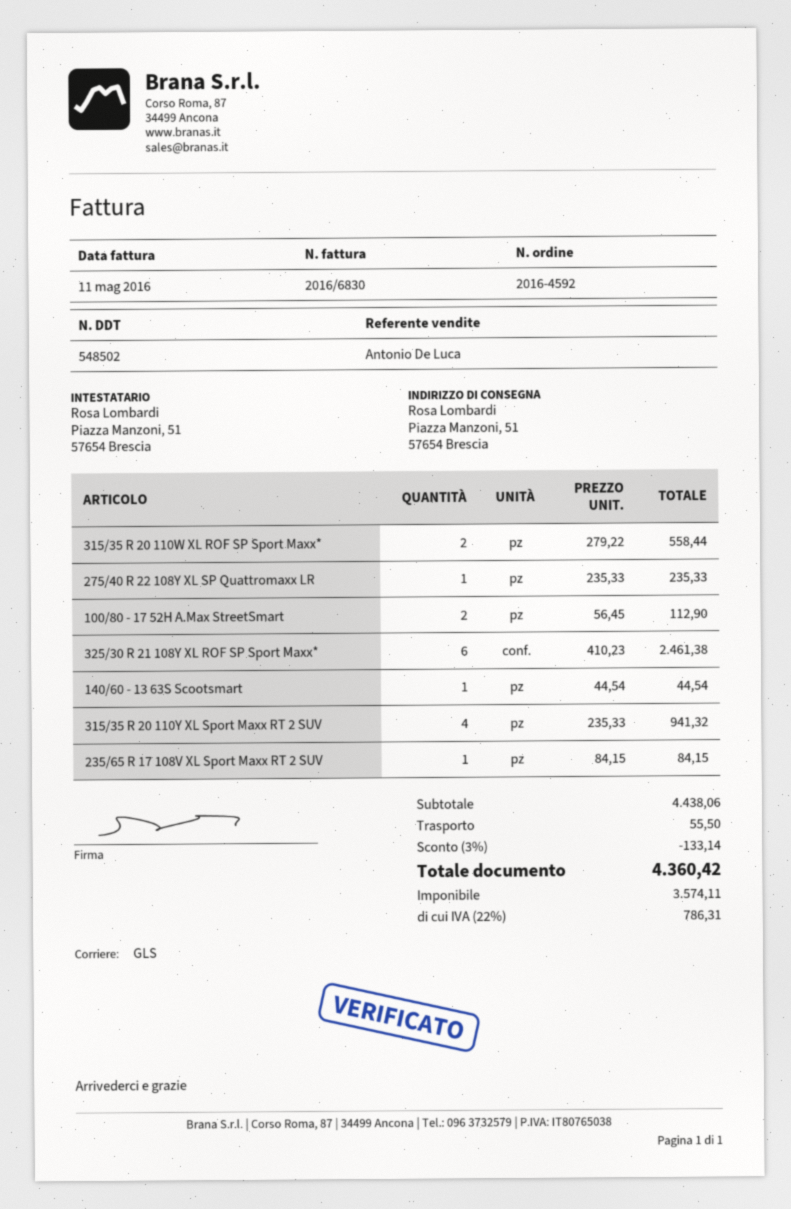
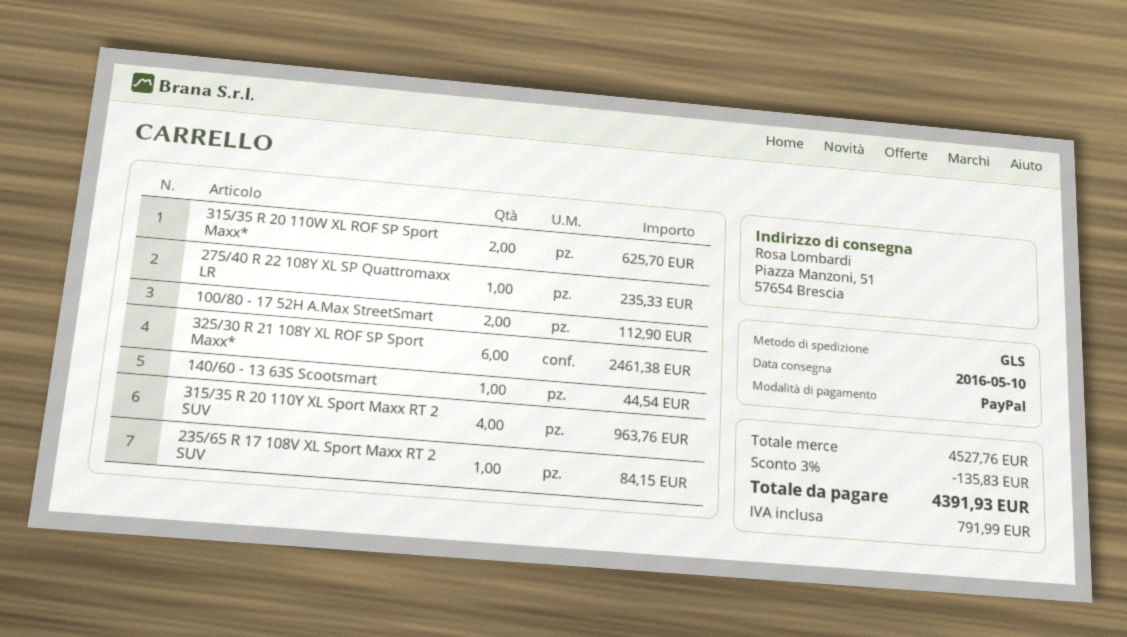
315/35 R 20 110W XL ROF SP Sport Maxx*: 2 for 558.44 -> 2 for 625.70
315/35 R 20 110Y XL Sport Maxx RT 2 SUV: 4 for 941.32 -> 4 for 963.76
subtotal: 4438.06 -> 4527.76
discount: 3% = 133.14 -> 3% = 135.83
shipping: 55.50 -> none
tax: 786.31 -> 791.99
total: 4360.42 -> 4391.93

